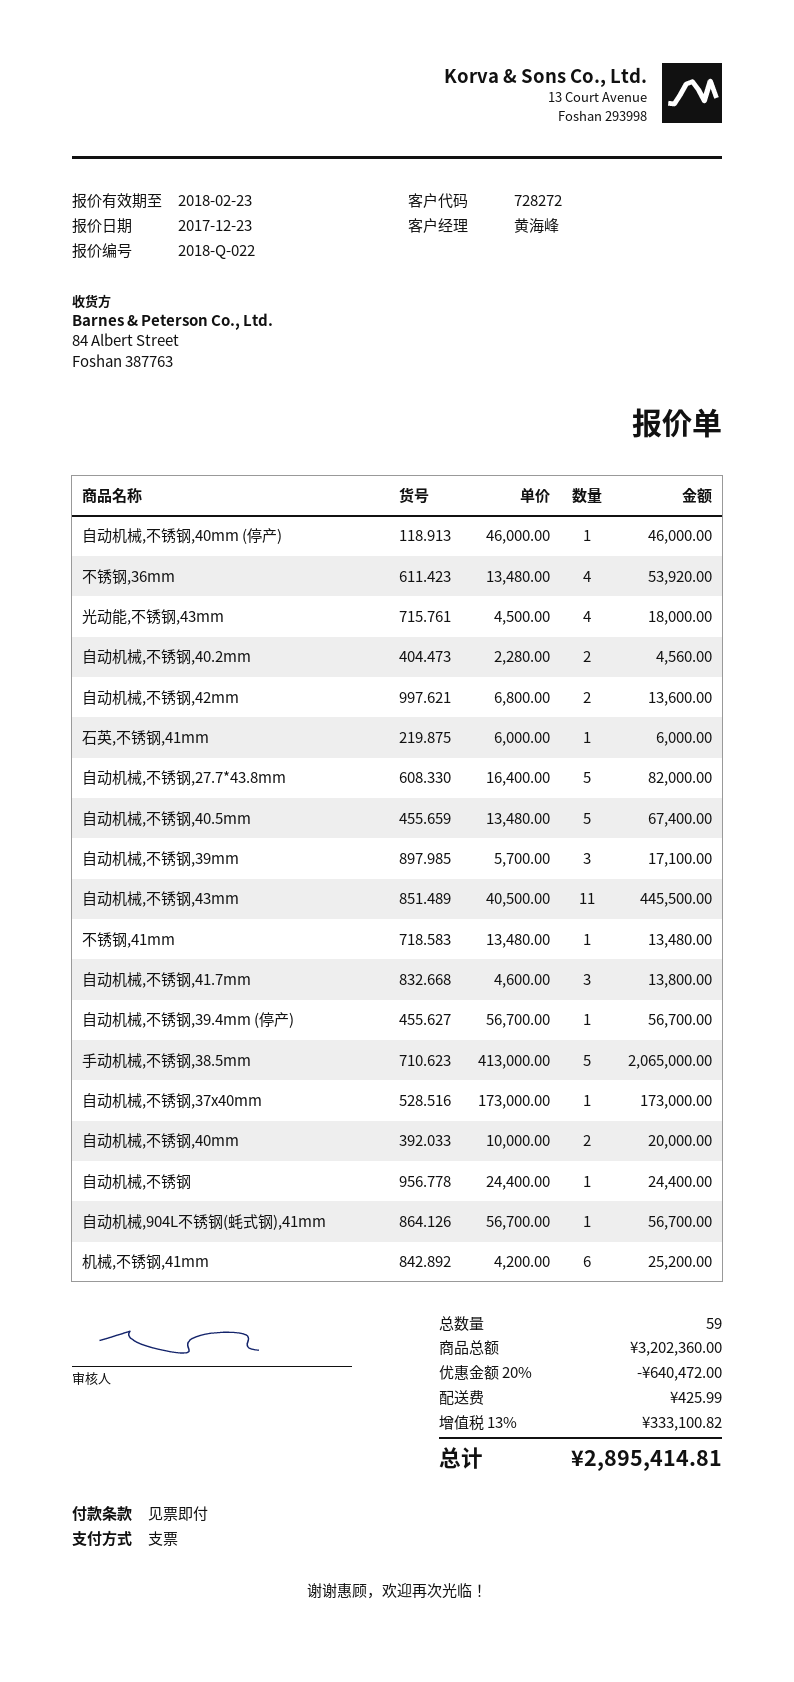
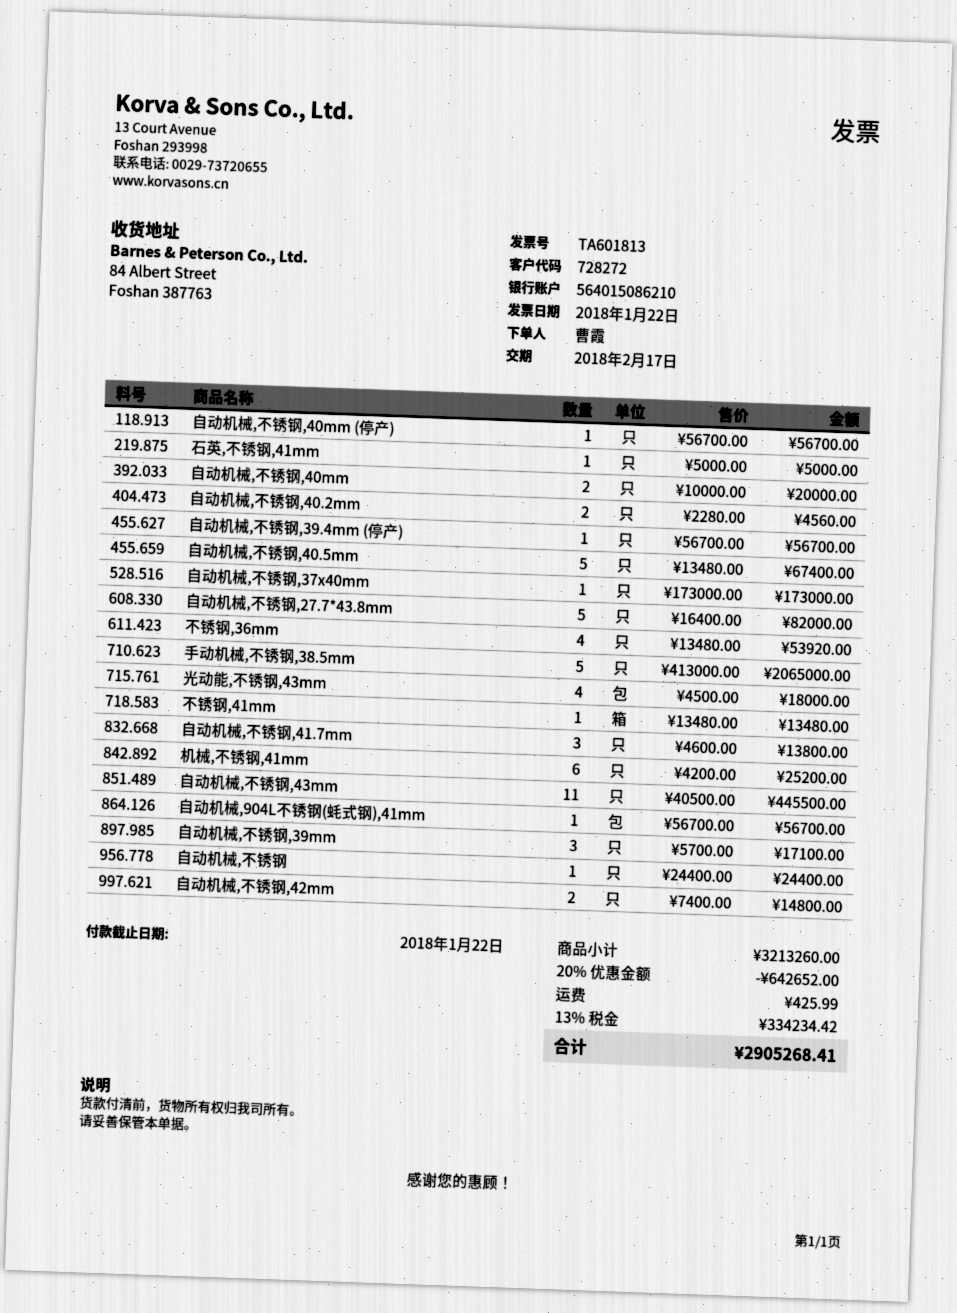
自动机械,不锈钢,40mm (停产): 1 x 46000.00 = 46000.00 -> 1 x 56700.00 = 56700.00
自动机械,不锈钢,42mm: 2 x 6800.00 = 13600.00 -> 2 x 7400.00 = 14800.00
石英,不锈钢,41mm: 1 x 6000.00 = 6000.00 -> 1 x 5000.00 = 5000.00
subtotal: 3202360.00 -> 3213260.00
discount: 20% = 640472.00 -> 20% = 642652.00
tax: 13% = 333100.82 -> 13% = 334234.42
total: 2895414.81 -> 2905268.41

